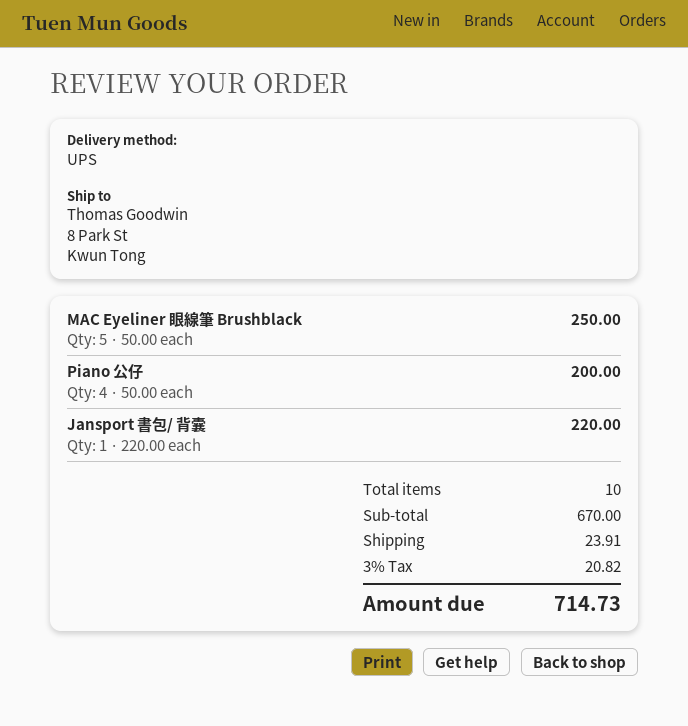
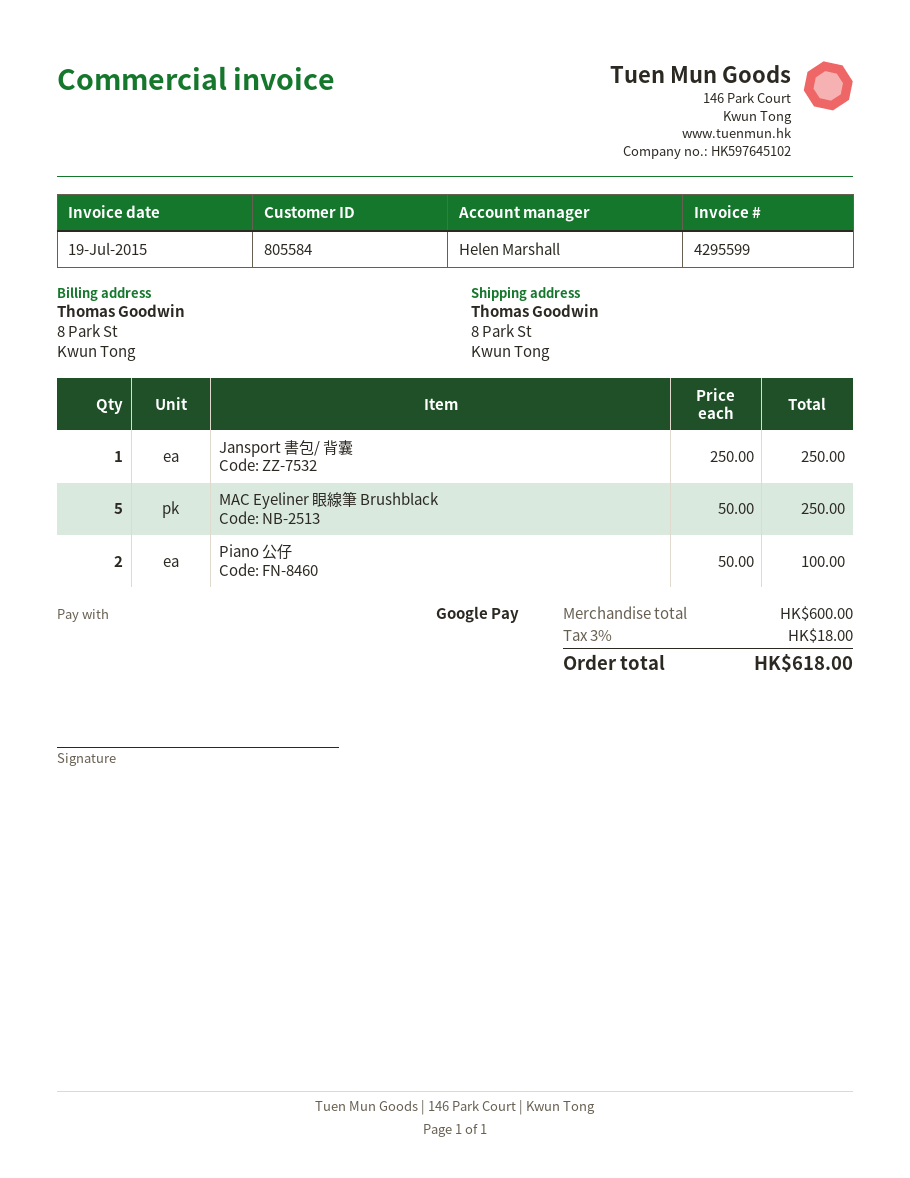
Piano 公仔: 4 x 50.00 = 200.00 -> 2 x 50.00 = 100.00
Jansport 書包/ 背囊: 1 x 220.00 = 220.00 -> 1 x 250.00 = 250.00
subtotal: 670.00 -> 600.00
shipping: 23.91 -> none
tax: 3% = 20.82 -> 3% = 18.00
total: 714.73 -> 618.00

